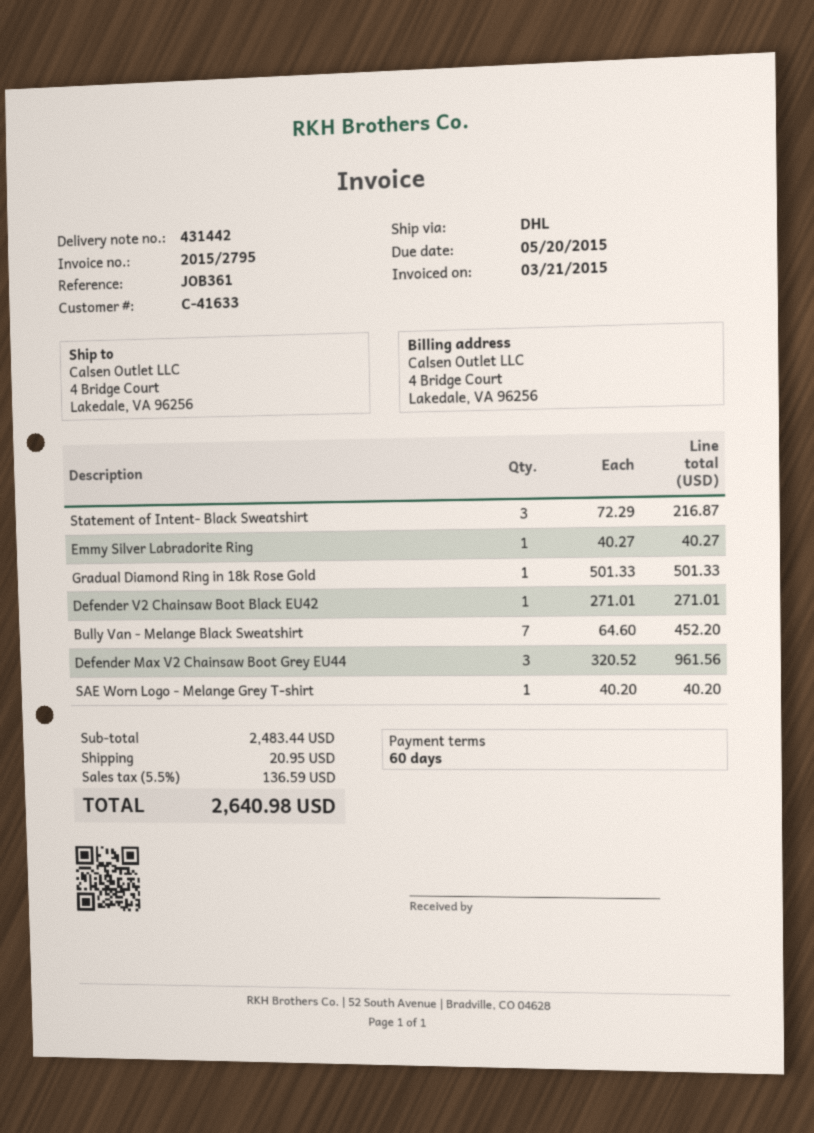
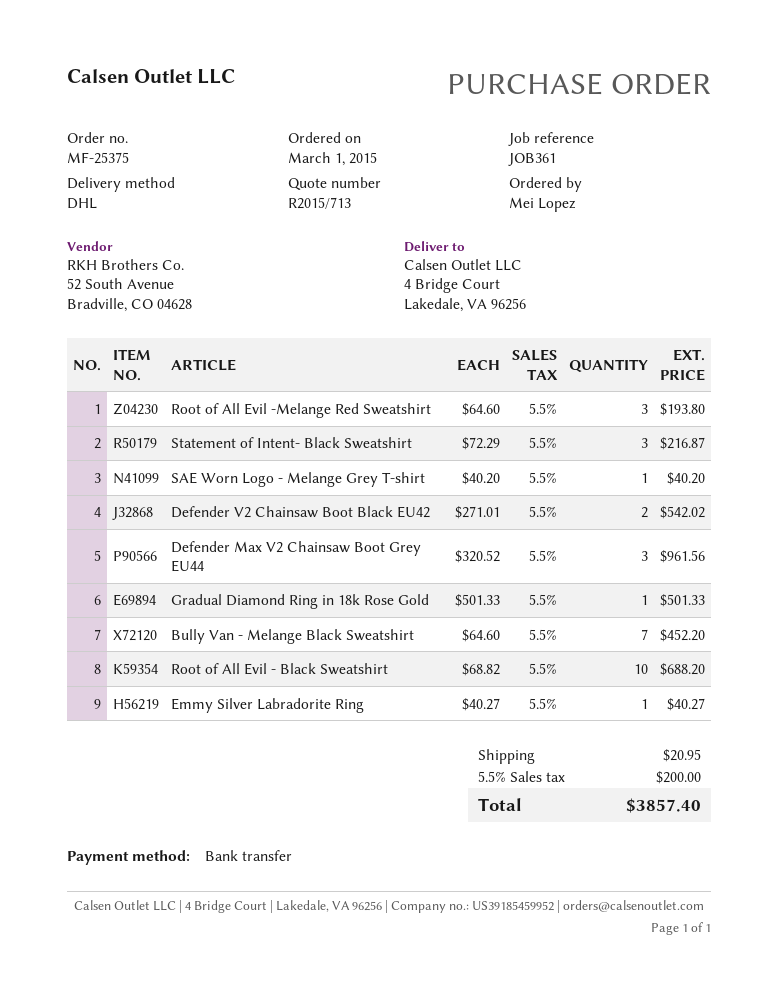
Defender V2 Chainsaw Boot Black EU42: 1 x 271.01 = 271.01 -> 2 x 271.01 = 542.02
Root of All Evil -Melange Red Sweatshirt: none -> 3 x 64.60 = 193.80
Root of All Evil - Black Sweatshirt: none -> 10 x 68.82 = 688.20
tax: 5.5% = 136.59 -> 5.5% = 200.00
total: 2640.98 -> 3857.40

